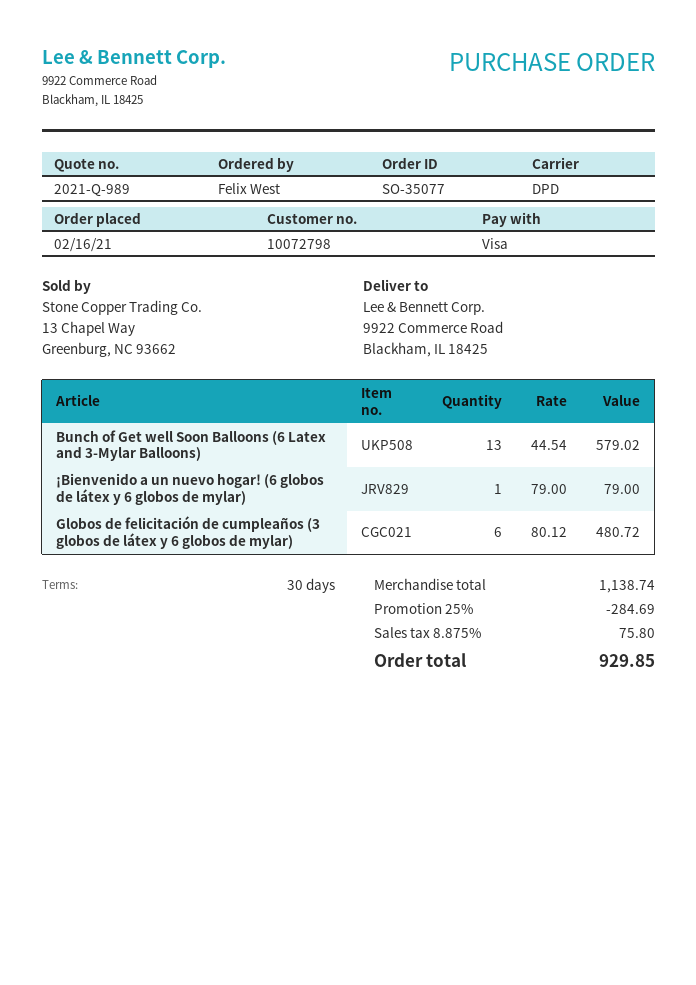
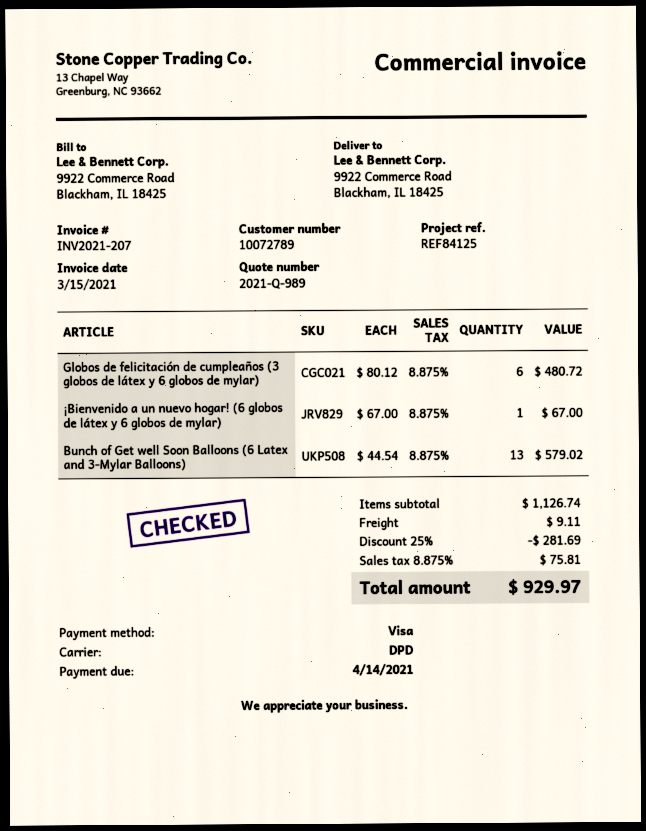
customer number: 10072798 -> 10072789
¡Bienvenido a un nuevo hogar! (6 globos de látex y 6 globos de mylar): 1 x 79.00 = 79.00 -> 1 x 67.00 = 67.00
subtotal: 1138.74 -> 1126.74
discount: 25% = 284.69 -> 25% = 281.69
shipping: none -> 9.11
tax: 8.875% = 75.80 -> 8.875% = 75.81
total: 929.85 -> 929.97

